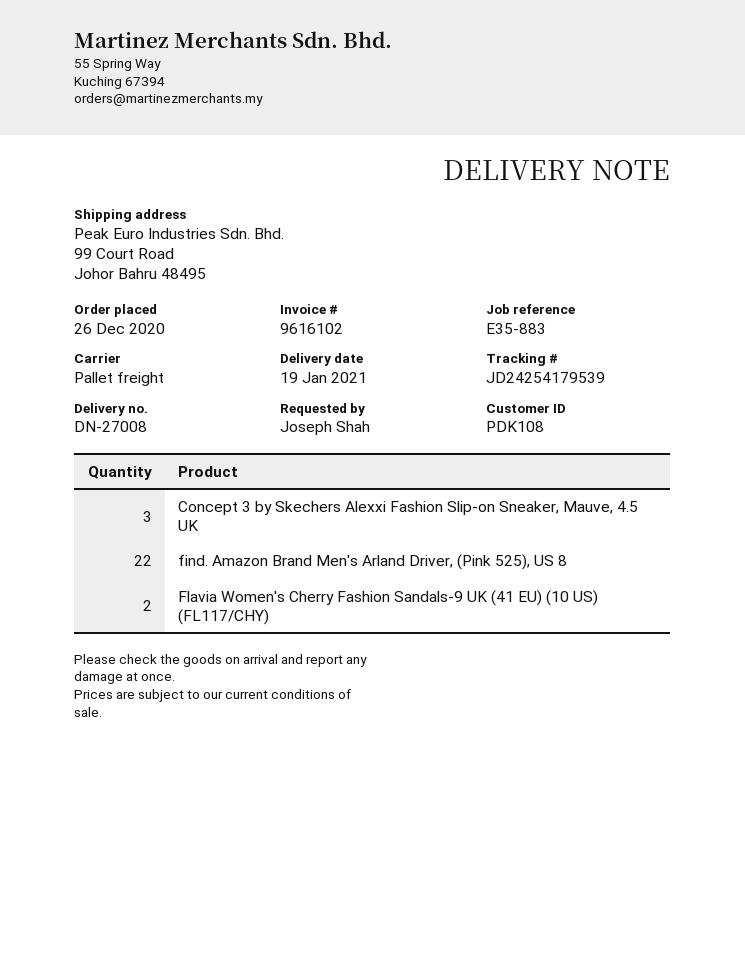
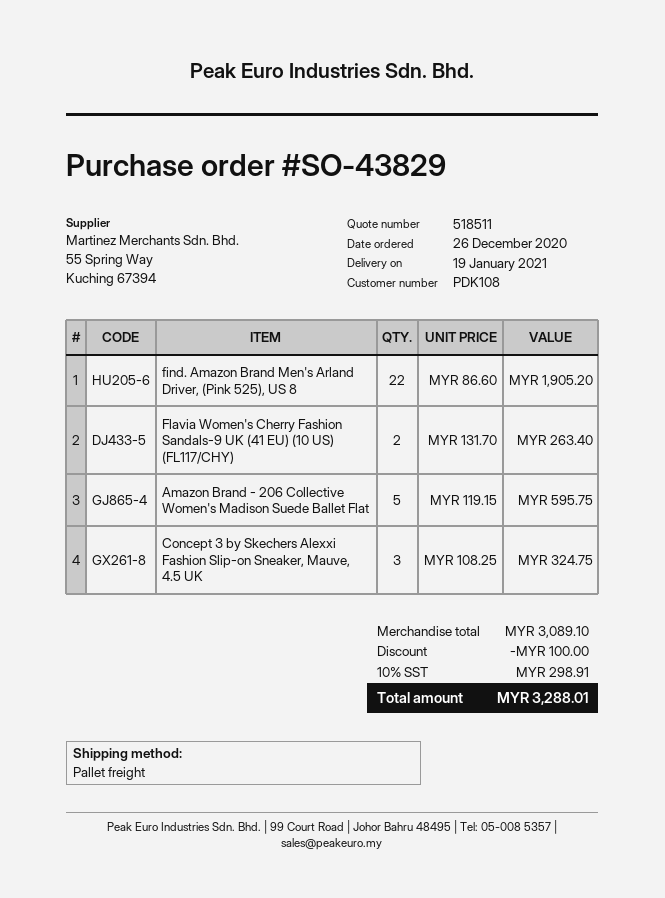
Amazon Brand - 206 Collective Women's Madison Suede Ballet Flat: none -> 5

